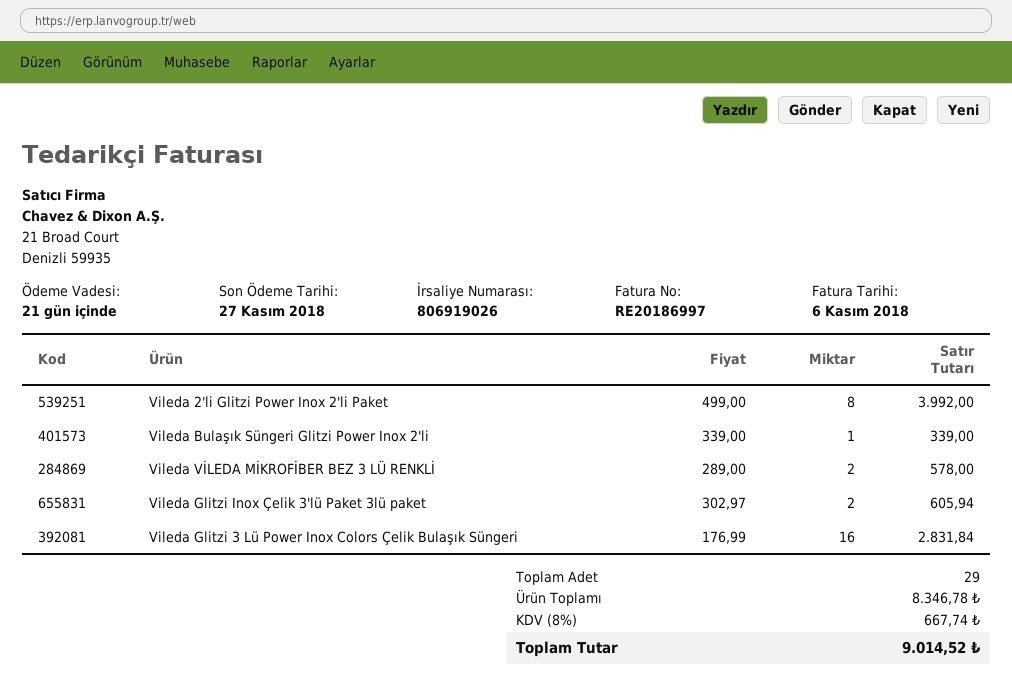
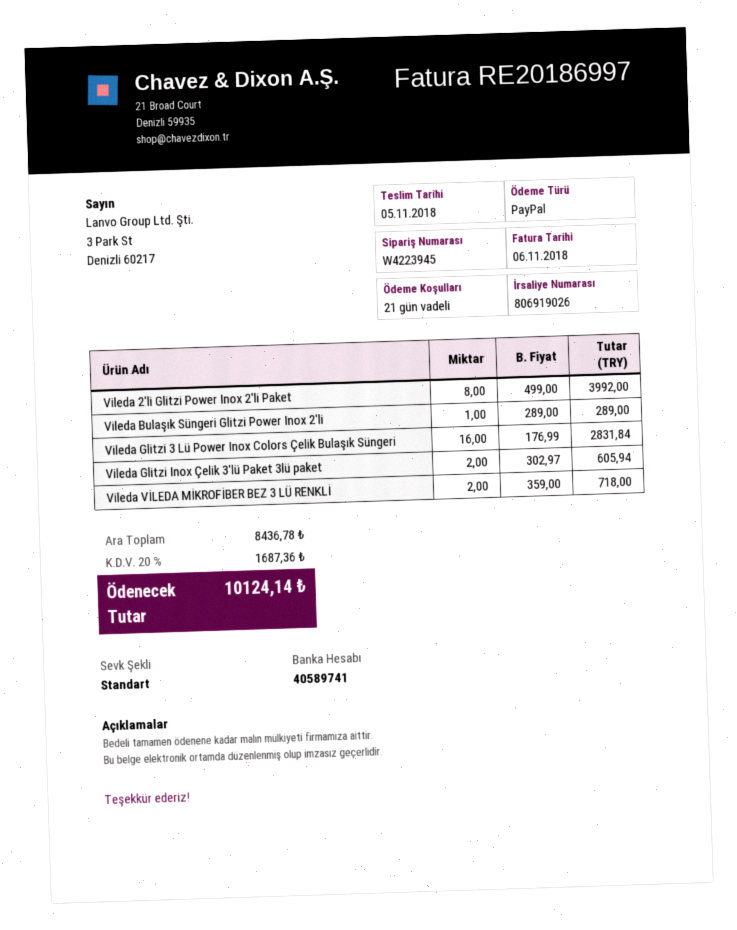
Vileda Bulaşık Süngeri Glitzi Power Inox 2'li: 1 x 339.00 = 339.00 -> 1 x 289.00 = 289.00
Vileda VİLEDA MİKROFİBER BEZ 3 LÜ RENKLİ: 2 x 289.00 = 578.00 -> 2 x 359.00 = 718.00
subtotal: 8346.78 -> 8436.78
tax: 8% = 667.74 -> 20% = 1687.36
total: 9014.52 -> 10124.14

